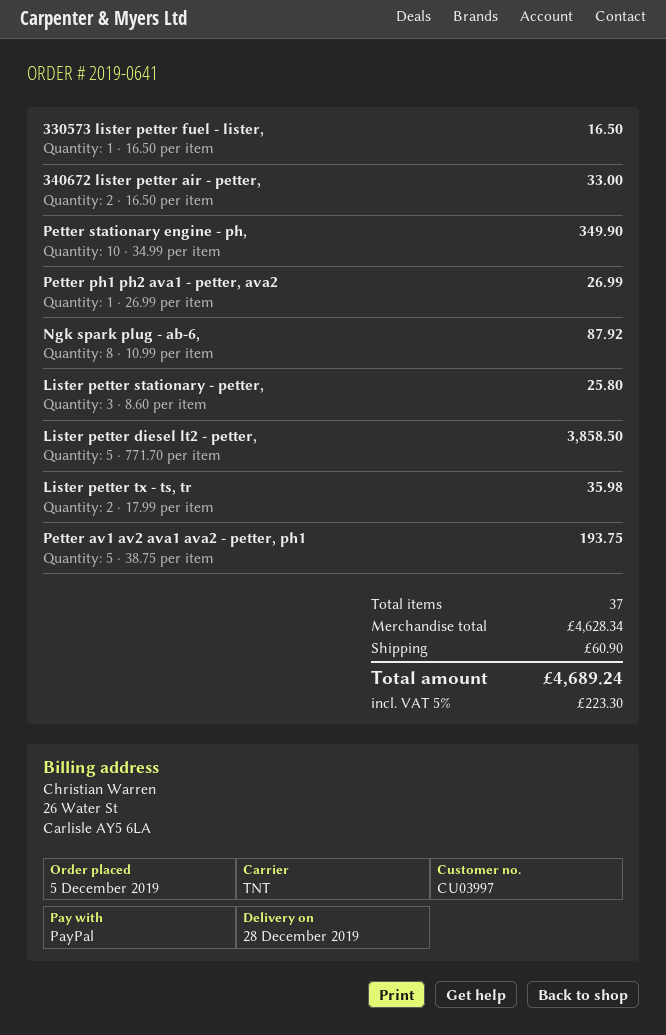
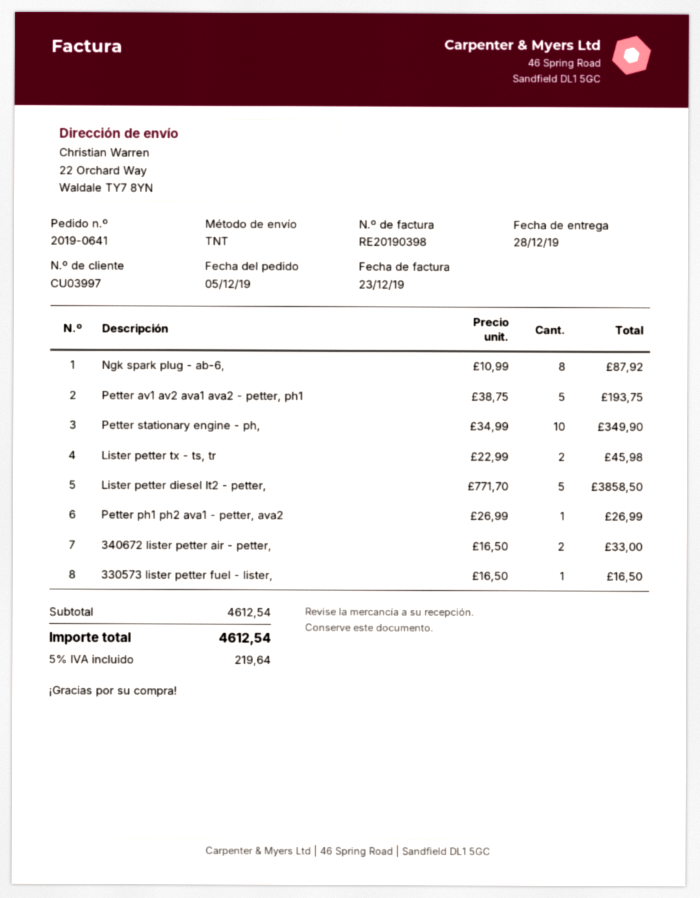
Lister petter stationary - petter,: 3 x 8.60 = 25.80 -> none
Lister petter tx - ts, tr: 2 x 17.99 = 35.98 -> 2 x 22.99 = 45.98
subtotal: 4628.34 -> 4612.54
shipping: 60.90 -> none
tax: 5% = 223.30 -> 5% = 219.64
total: 4689.24 -> 4612.54

